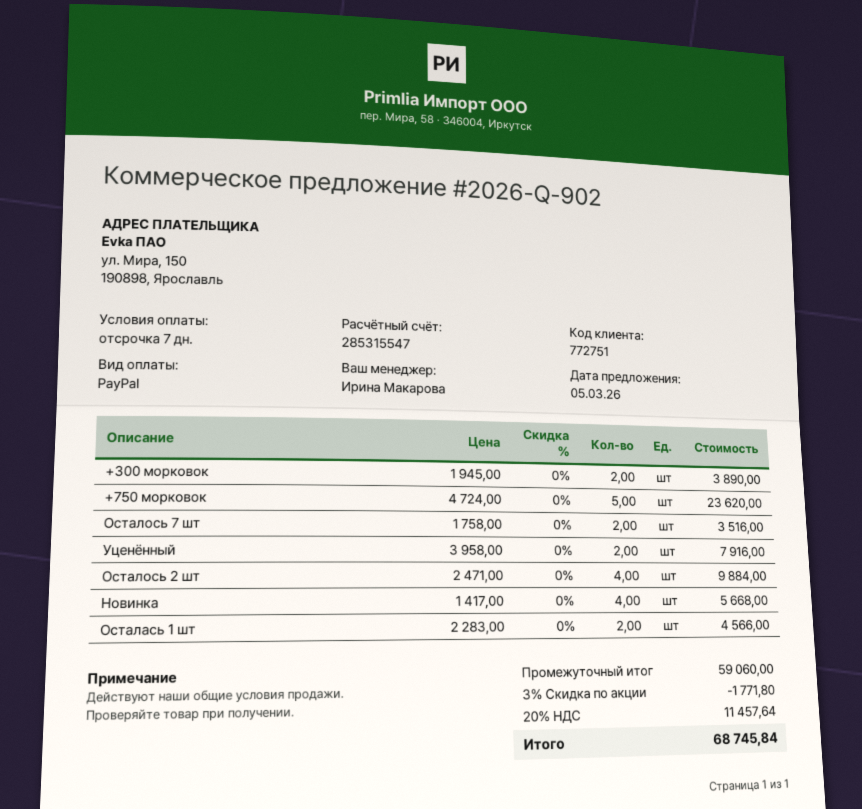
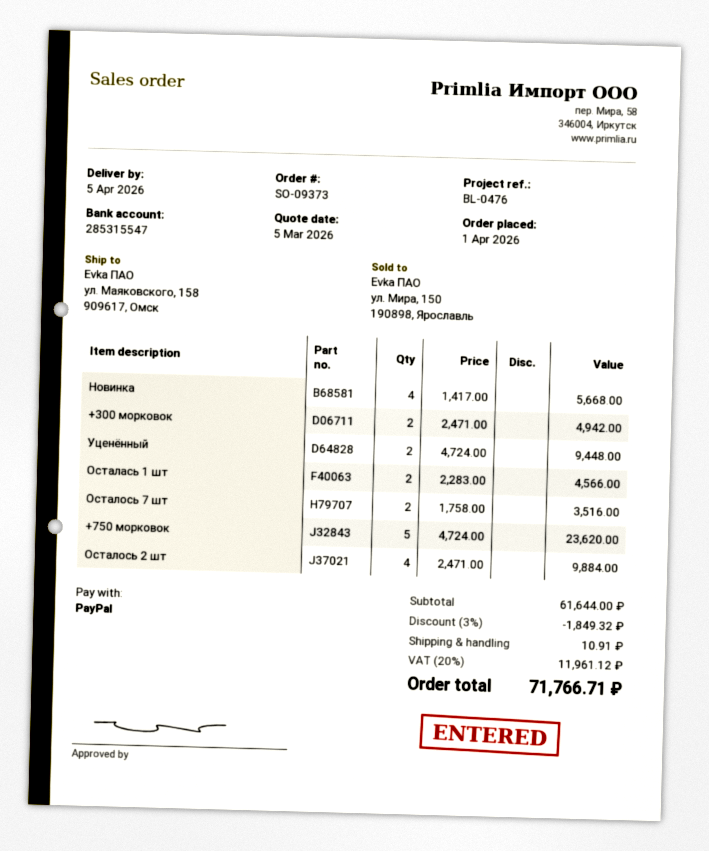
+300 морковок: 2 x 1945.00 = 3890.00 -> 2 x 2471.00 = 4942.00
Уценённый: 2 x 3958.00 = 7916.00 -> 2 x 4724.00 = 9448.00
subtotal: 59060.00 -> 61644.00
discount: 3% = 1771.80 -> 3% = 1849.32
shipping: none -> 10.91
tax: 20% = 11457.64 -> 20% = 11961.12
total: 68745.84 -> 71766.71

